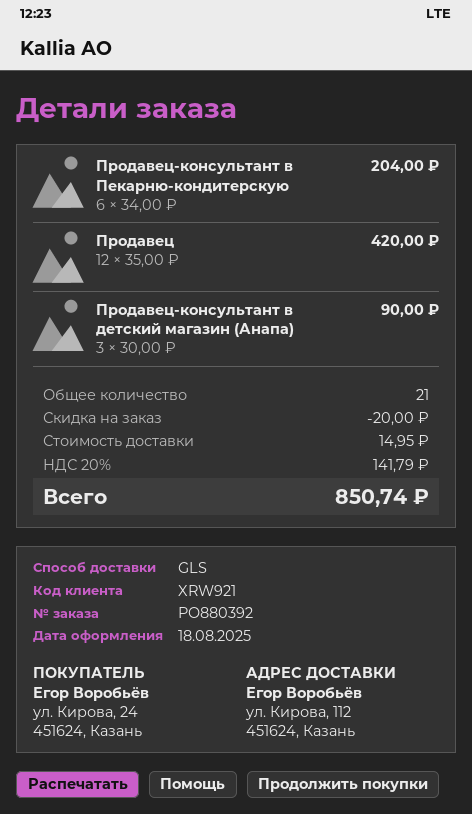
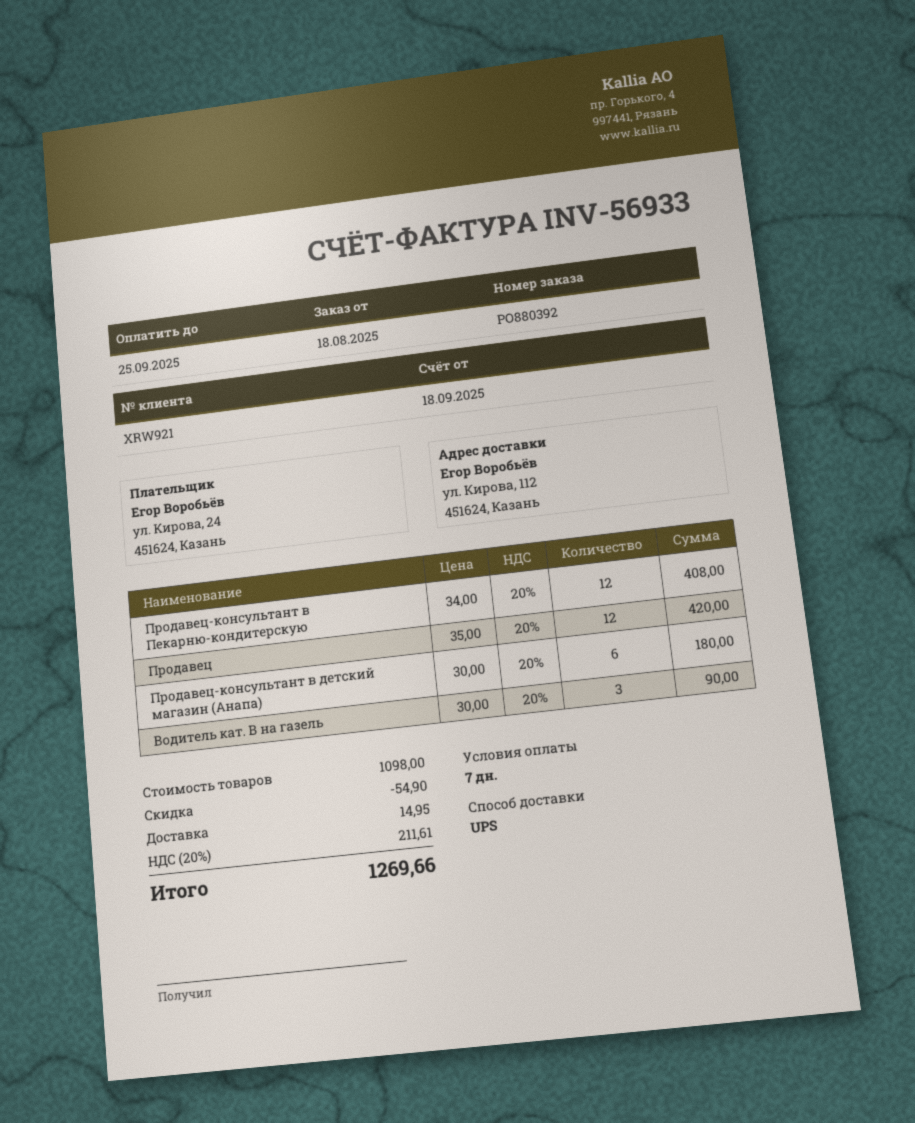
shipping method: GLS -> UPS
Продавец-консультант в Пекарню-кондитерскую: 6 x 34.00 = 204.00 -> 12 x 34.00 = 408.00
Продавец-консультант в детский магазин (Анапа): 3 x 30.00 = 90.00 -> 6 x 30.00 = 180.00
Водитель кат. В на газель: none -> 3 x 30.00 = 90.00
discount: 20.00 -> 54.90
tax: 20% = 141.79 -> 20% = 211.61
total: 850.74 -> 1269.66

